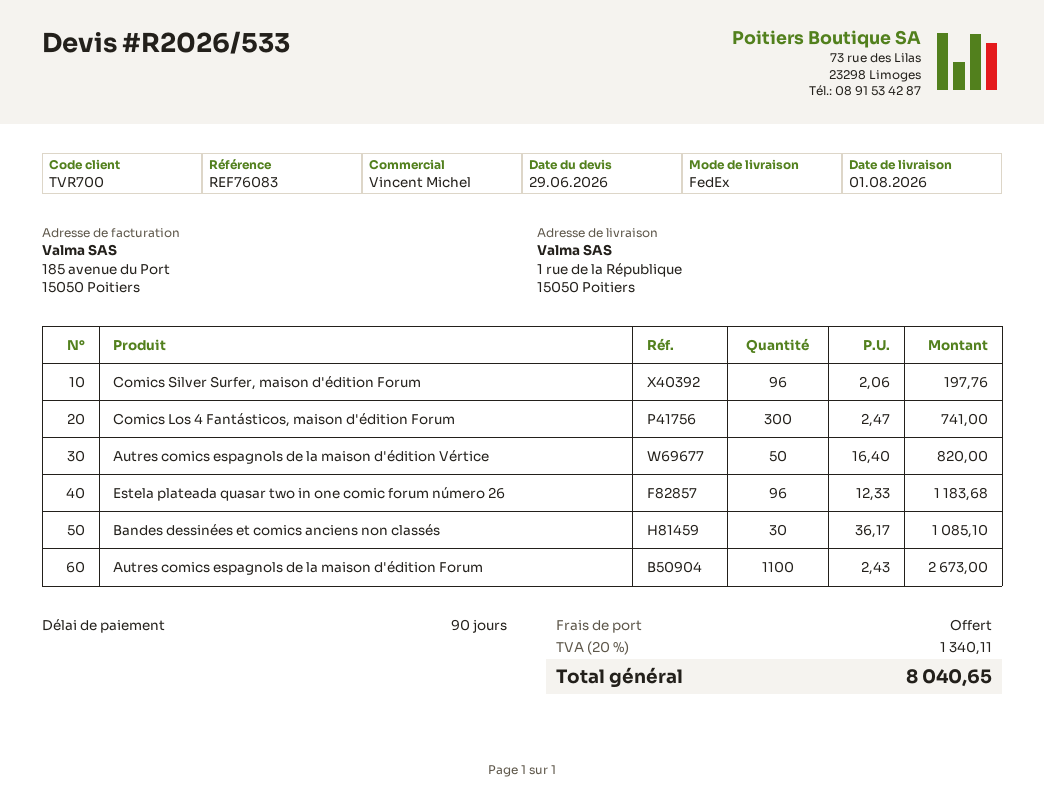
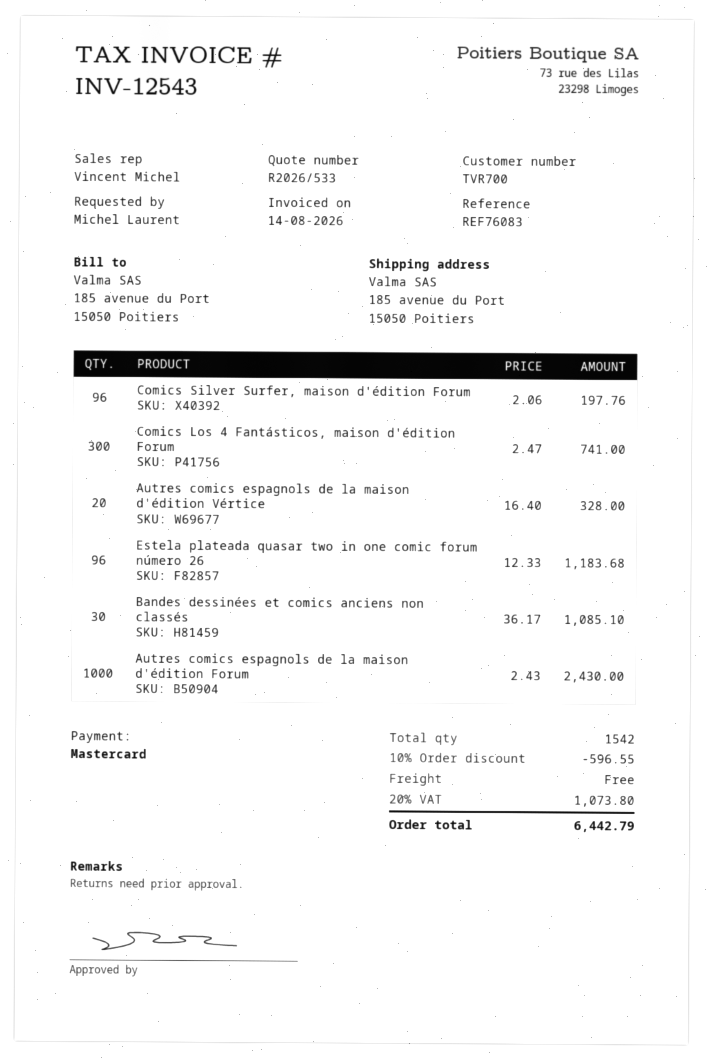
ship to: 1 rue de la République, 15050 Poitiers -> 185 avenue du Port, 15050 Poitiers
Autres comics espagnols de la maison d'édition Vértice: 50 x 16.40 = 820.00 -> 20 x 16.40 = 328.00
Autres comics espagnols de la maison d'édition Forum: 1100 x 2.43 = 2673.00 -> 1000 x 2.43 = 2430.00
discount: none -> 10% = 596.55
tax: 20% = 1340.11 -> 20% = 1073.80
total: 8040.65 -> 6442.79

